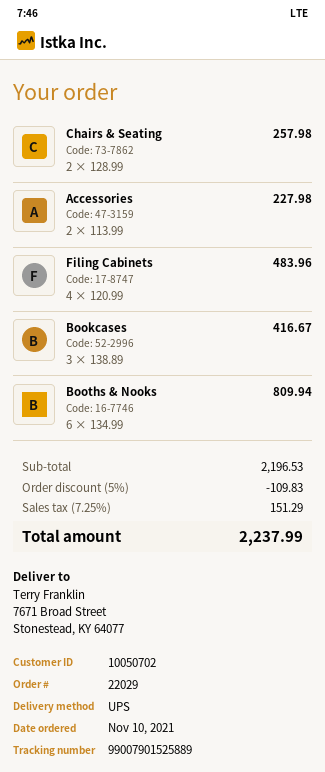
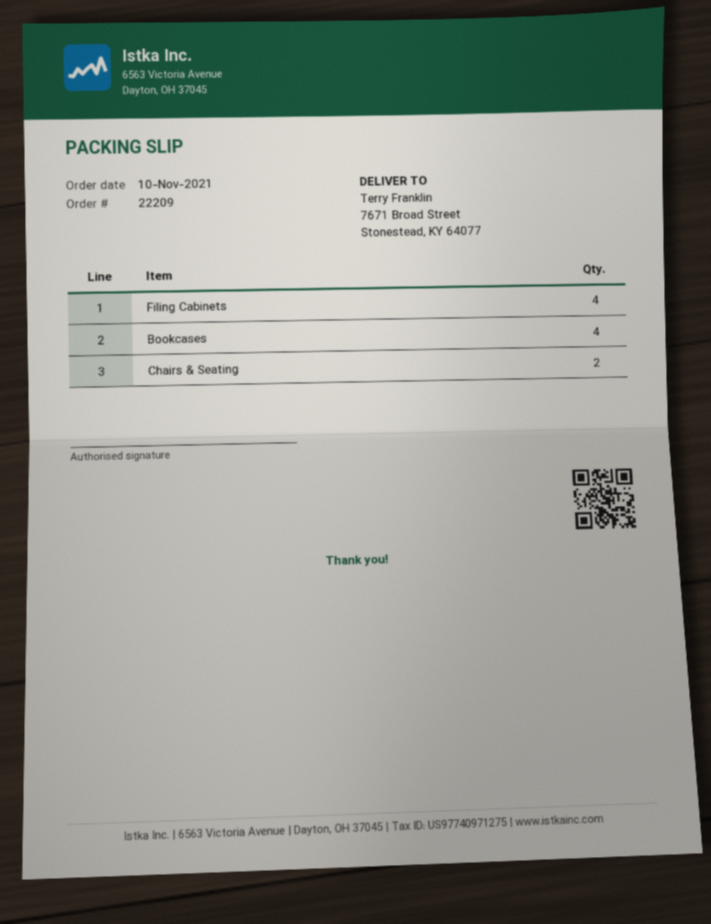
order number: 22029 -> 22209
Accessories: 2 -> none
Bookcases: 3 -> 4
Booths & Nooks: 6 -> none

